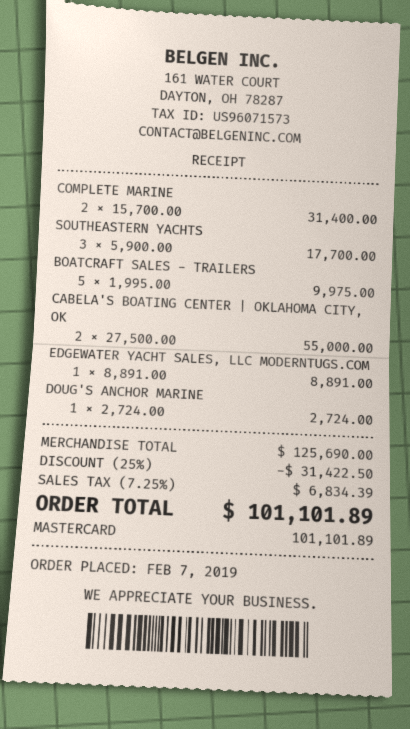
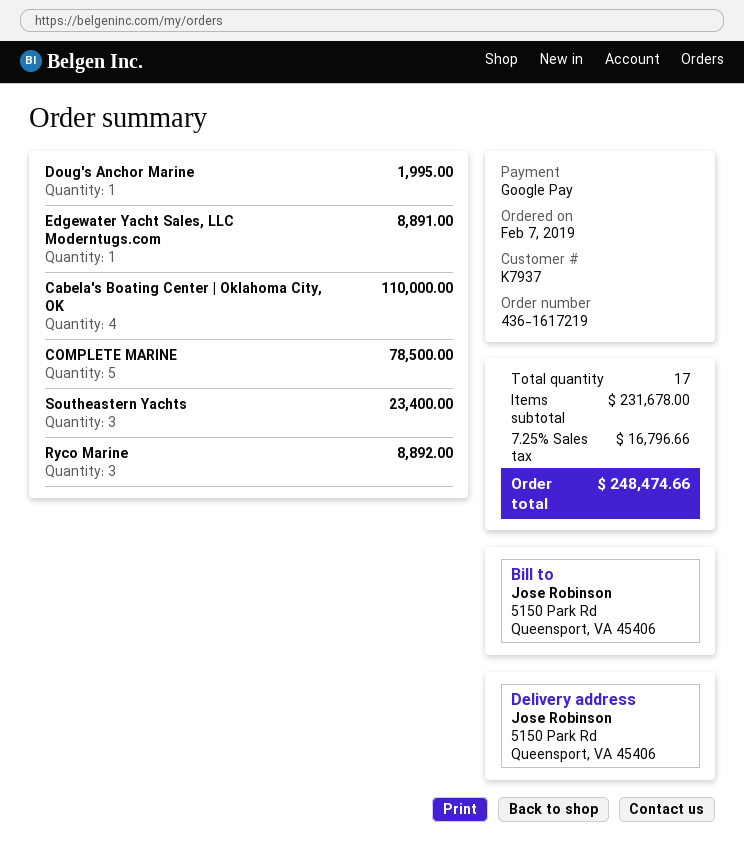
payment method: Mastercard -> Google Pay
COMPLETE MARINE: 2 for 31400.00 -> 5 for 78500.00
SOUTHEASTERN YACHTS: 3 for 17700.00 -> 3 for 23400.00
BOATCRAFT SALES - TRAILERS: 5 for 9975.00 -> none
CABELA'S BOATING CENTER | OKLAHOMA CITY, OK: 2 for 55000.00 -> 4 for 110000.00
DOUG'S ANCHOR MARINE: 1 for 2724.00 -> 1 for 1995.00
Ryco Marine: none -> 3 for 8892.00
subtotal: 125690.00 -> 231678.00
discount: 25% = 31422.50 -> none
tax: 7.25% = 6834.39 -> 7.25% = 16796.66
total: 101101.89 -> 248474.66

